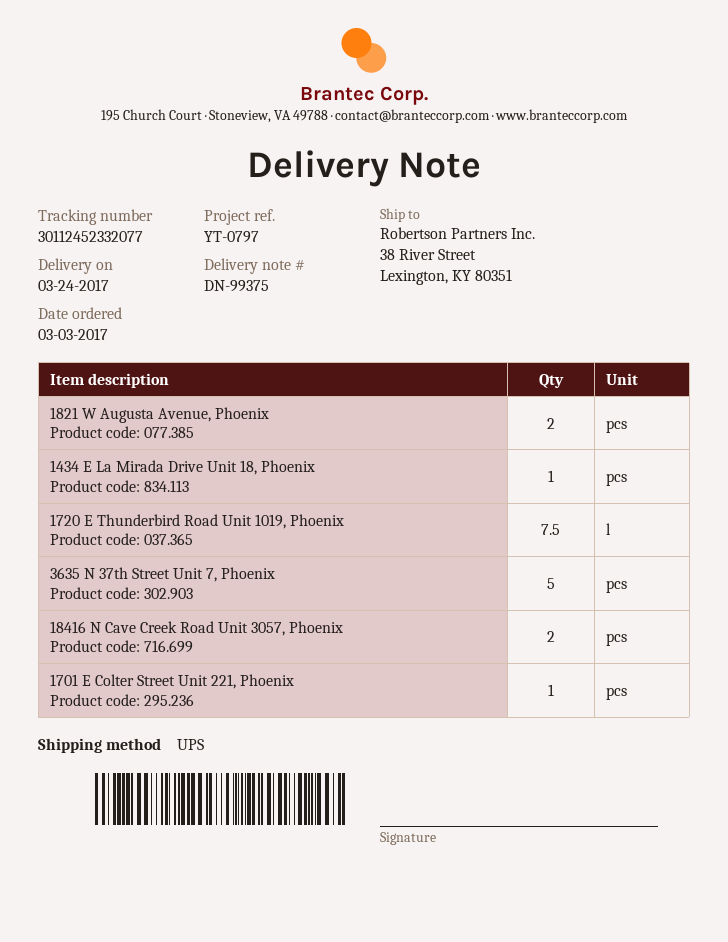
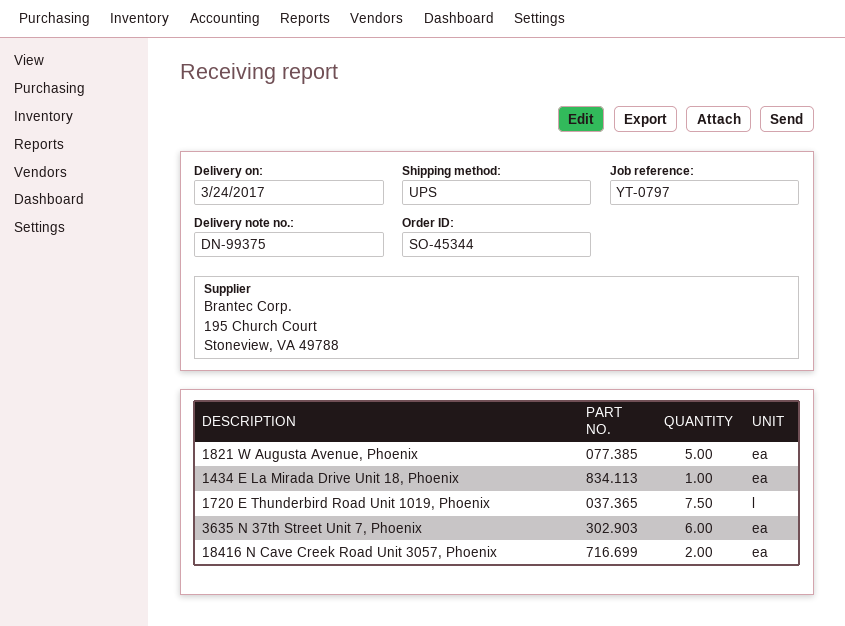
1821 W Augusta Avenue, Phoenix: 2 -> 5
3635 N 37th Street Unit 7, Phoenix: 5 -> 6
1701 E Colter Street Unit 221, Phoenix: 1 -> none

